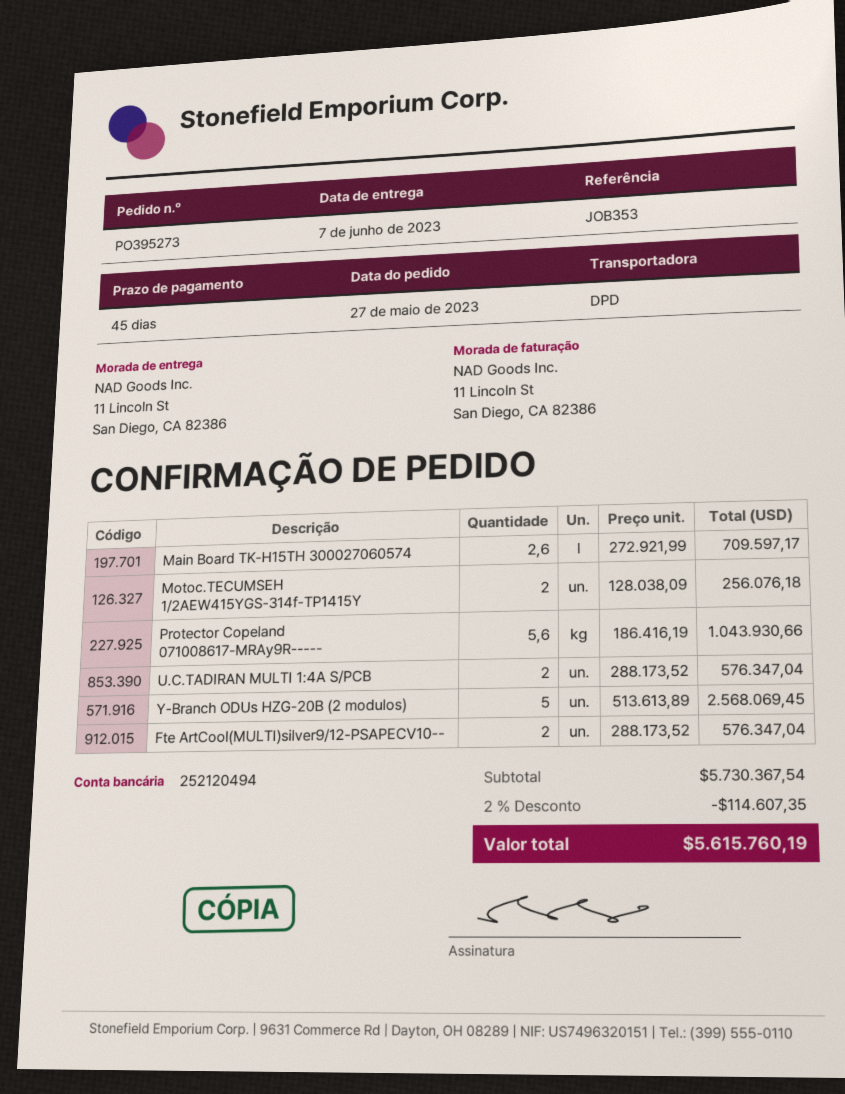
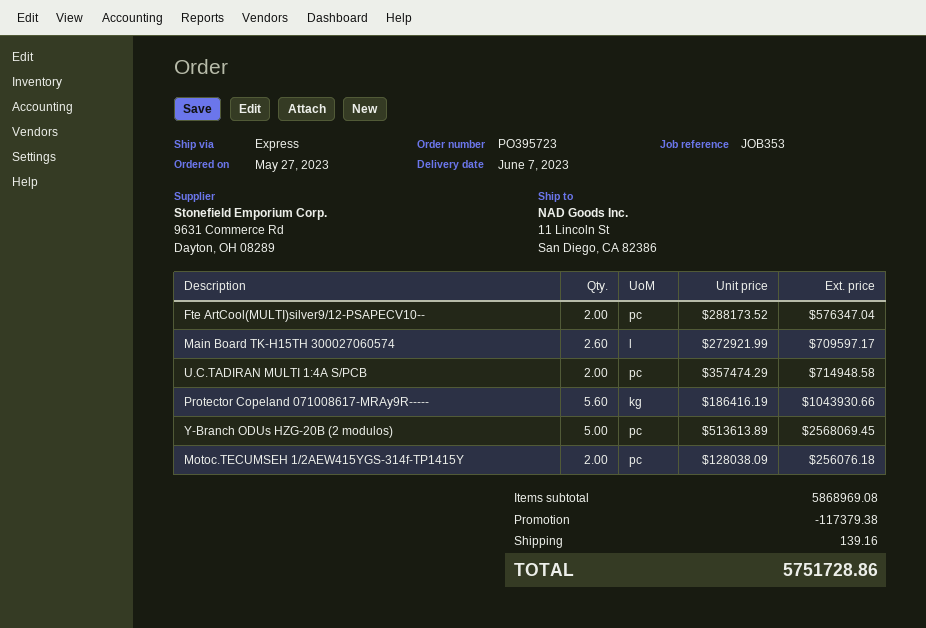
order number: PO395273 -> PO395723
shipping method: DPD -> express
U.C.TADIRAN MULTI 1:4A S/PCB: 2 x 288173.52 = 576347.04 -> 2 x 357474.29 = 714948.58
subtotal: 5730367.54 -> 5868969.08
discount: 114607.35 -> 117379.38
shipping: none -> 139.16
total: 5615760.19 -> 5751728.86

